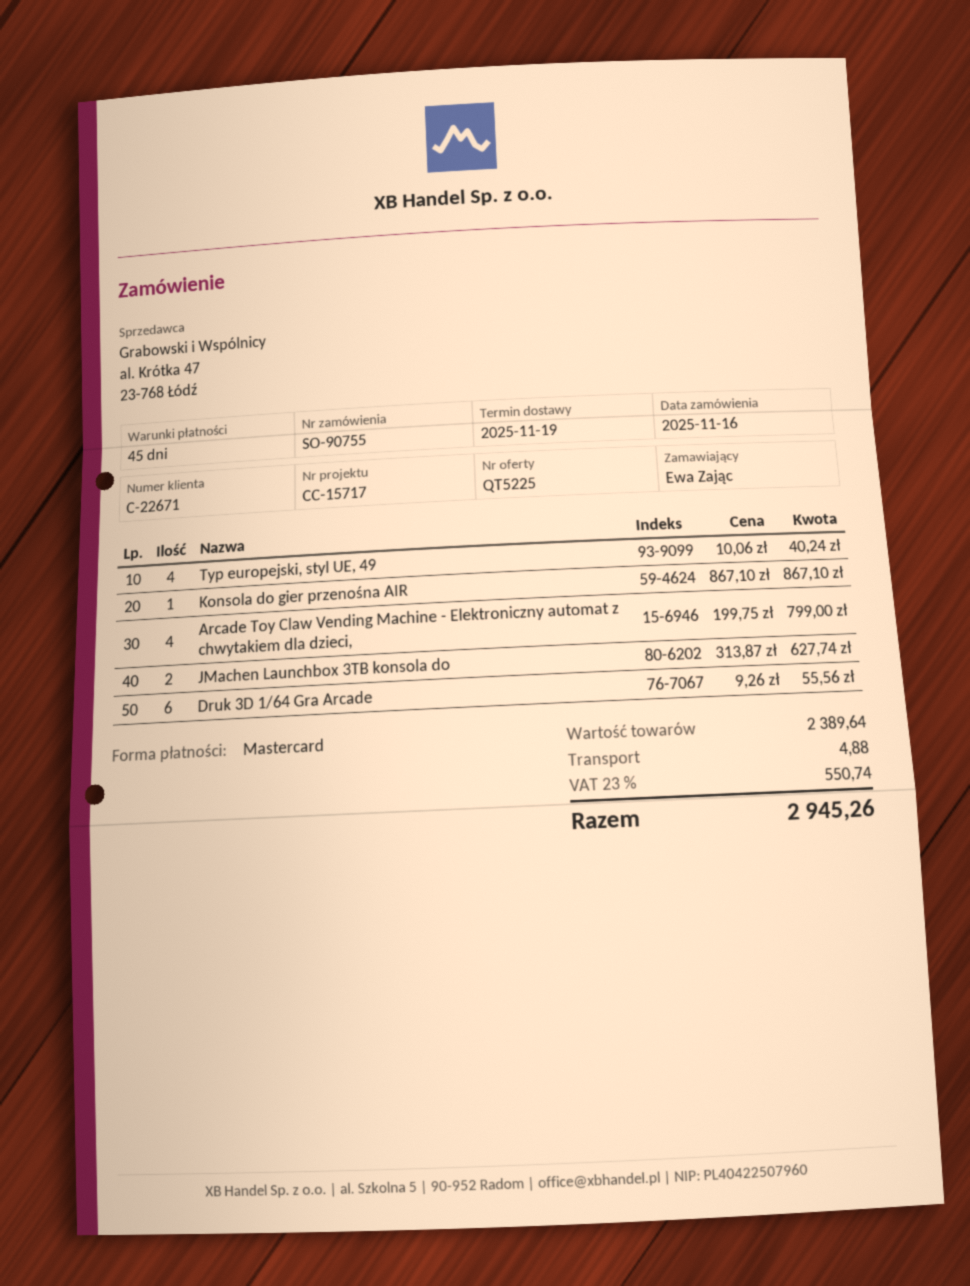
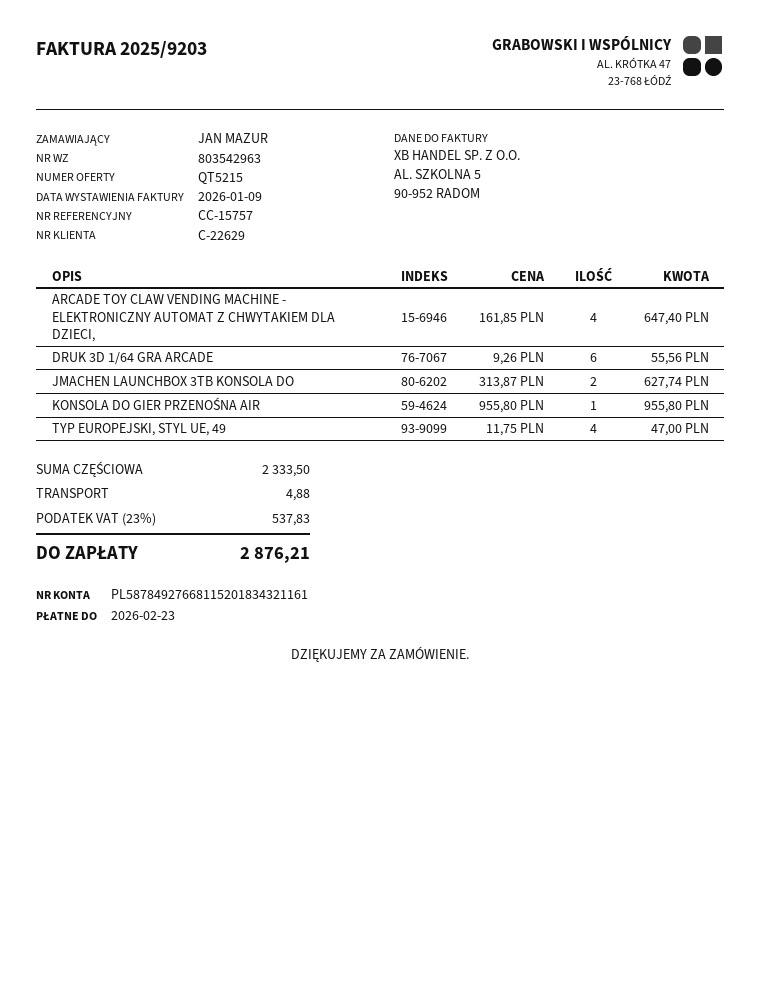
quote number: QT5225 -> QT5215
customer number: C-22671 -> C-22629
reference: CC-15717 -> CC-15757
ordered by: Ewa Zając -> JAN MAZUR
Typ europejski, styl UE, 49: 4 x 10.06 = 40.24 -> 4 x 11.75 = 47.00
Konsola do gier przenośna AIR: 1 x 867.10 = 867.10 -> 1 x 955.80 = 955.80
Arcade Toy Claw Vending Machine - Elektroniczny automat z chwytakiem dla dzieci,: 4 x 199.75 = 799.00 -> 4 x 161.85 = 647.40
subtotal: 2389.64 -> 2333.50
tax: 23% = 550.74 -> 23% = 537.83
total: 2945.26 -> 2876.21

